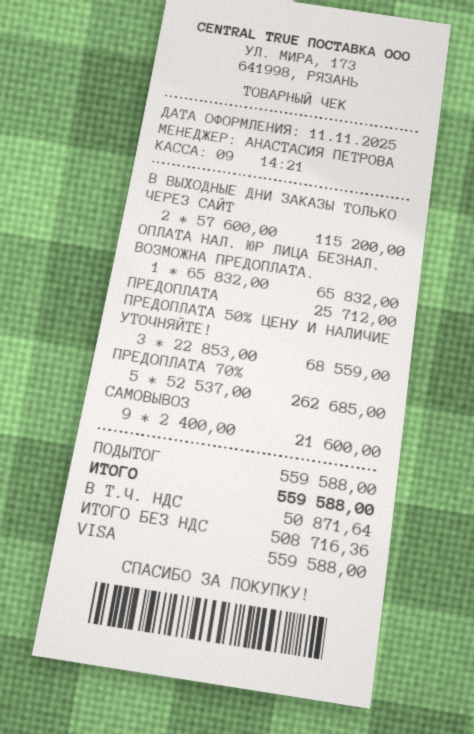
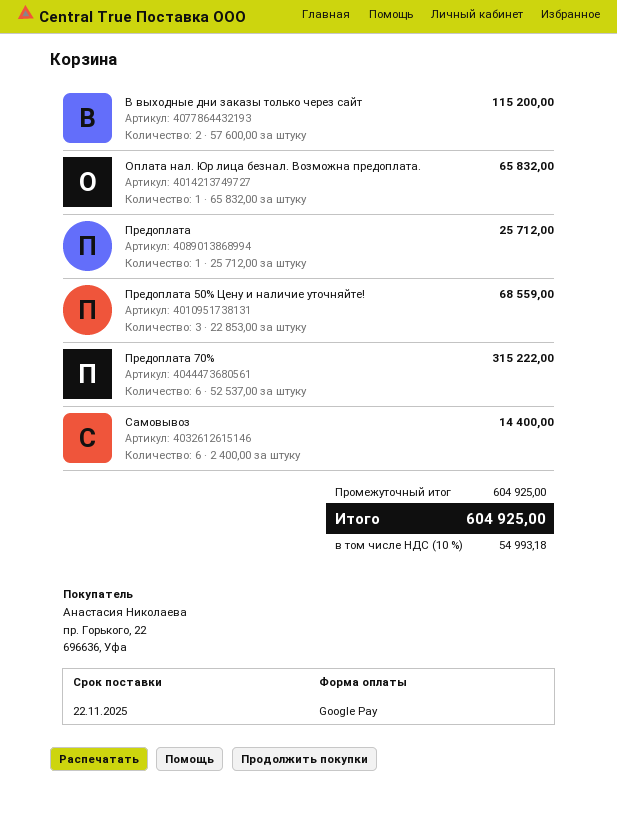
payment method: Visa -> Google Pay
ПРЕДОПЛАТА 70%: 5 x 52537.00 = 262685.00 -> 6 x 52537.00 = 315222.00
САМОВЫВОЗ: 9 x 2400.00 = 21600.00 -> 6 x 2400.00 = 14400.00
subtotal: 559588.00 -> 604925.00
tax: 50871.64 -> 54993.18
total: 559588.00 -> 604925.00

